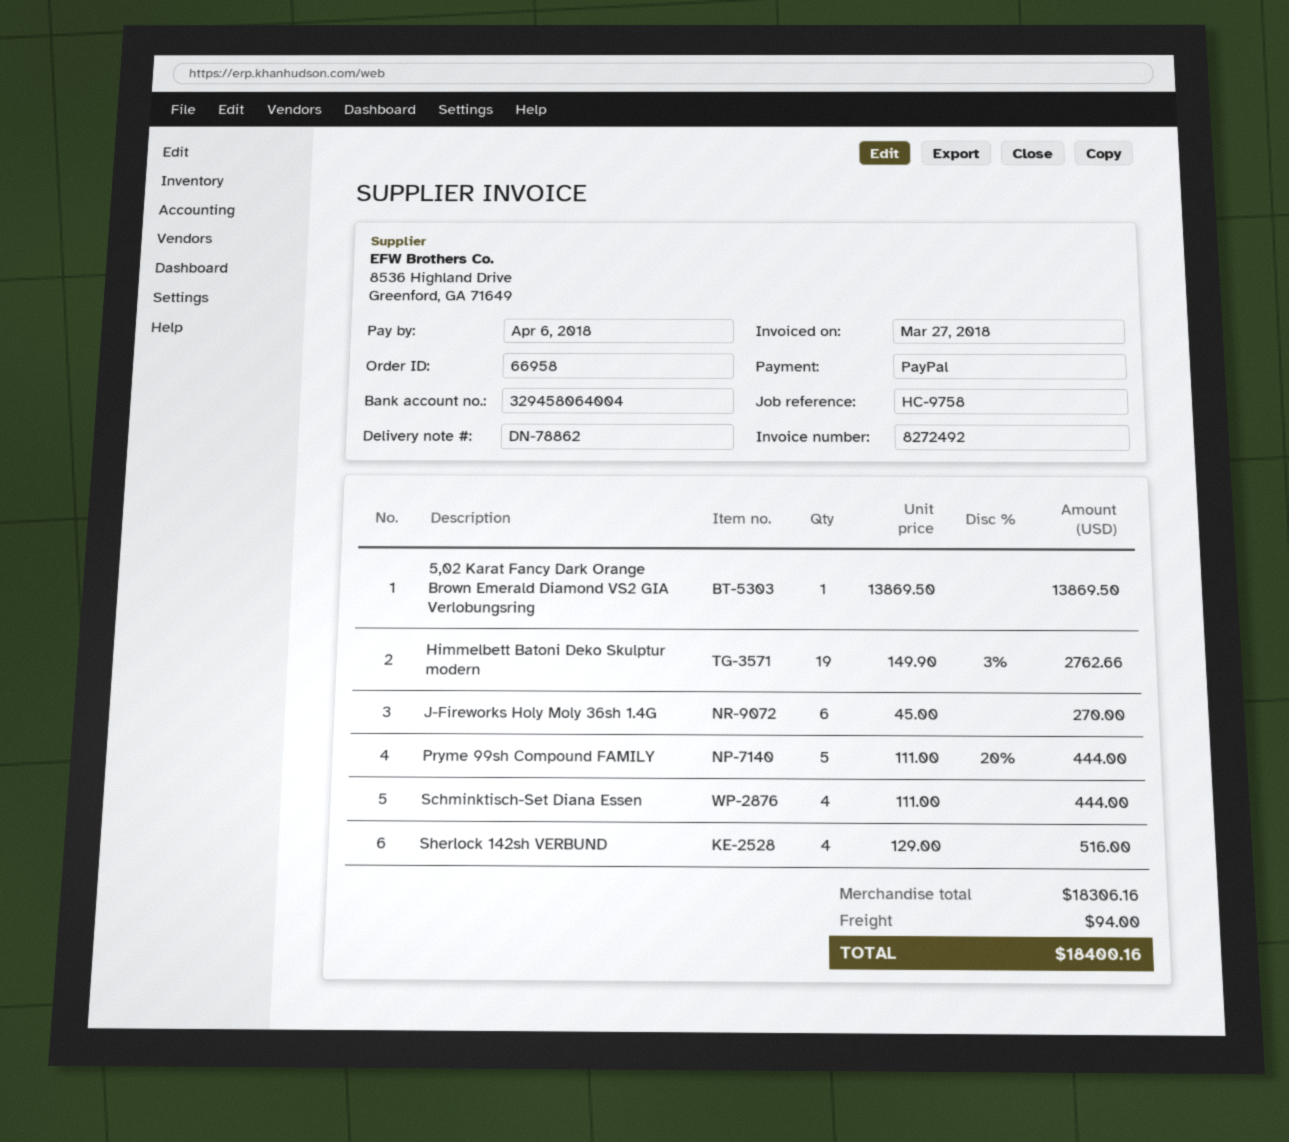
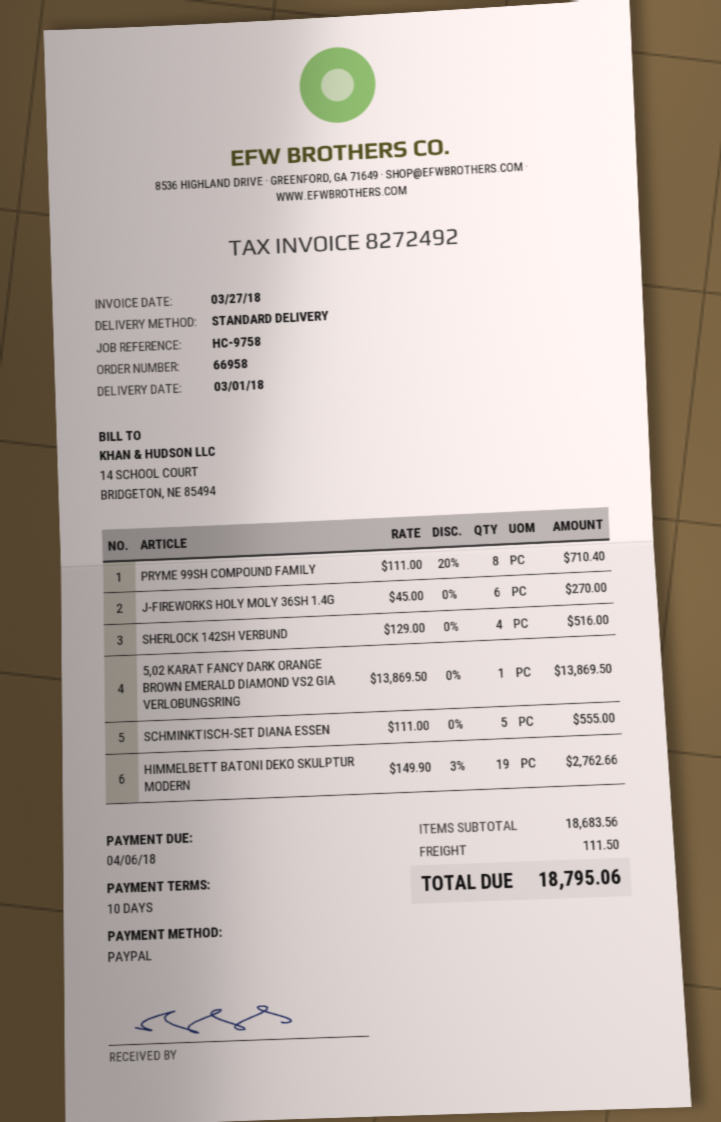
Pryme 99sh Compound FAMILY: 5 x 111.00 - 20% = 444.00 -> 8 x 111.00 - 20% = 710.40
Schminktisch-Set Diana Essen: 4 x 111.00 = 444.00 -> 5 x 111.00 = 555.00
subtotal: 18306.16 -> 18683.56
shipping: 94.00 -> 111.50
total: 18400.16 -> 18795.06

